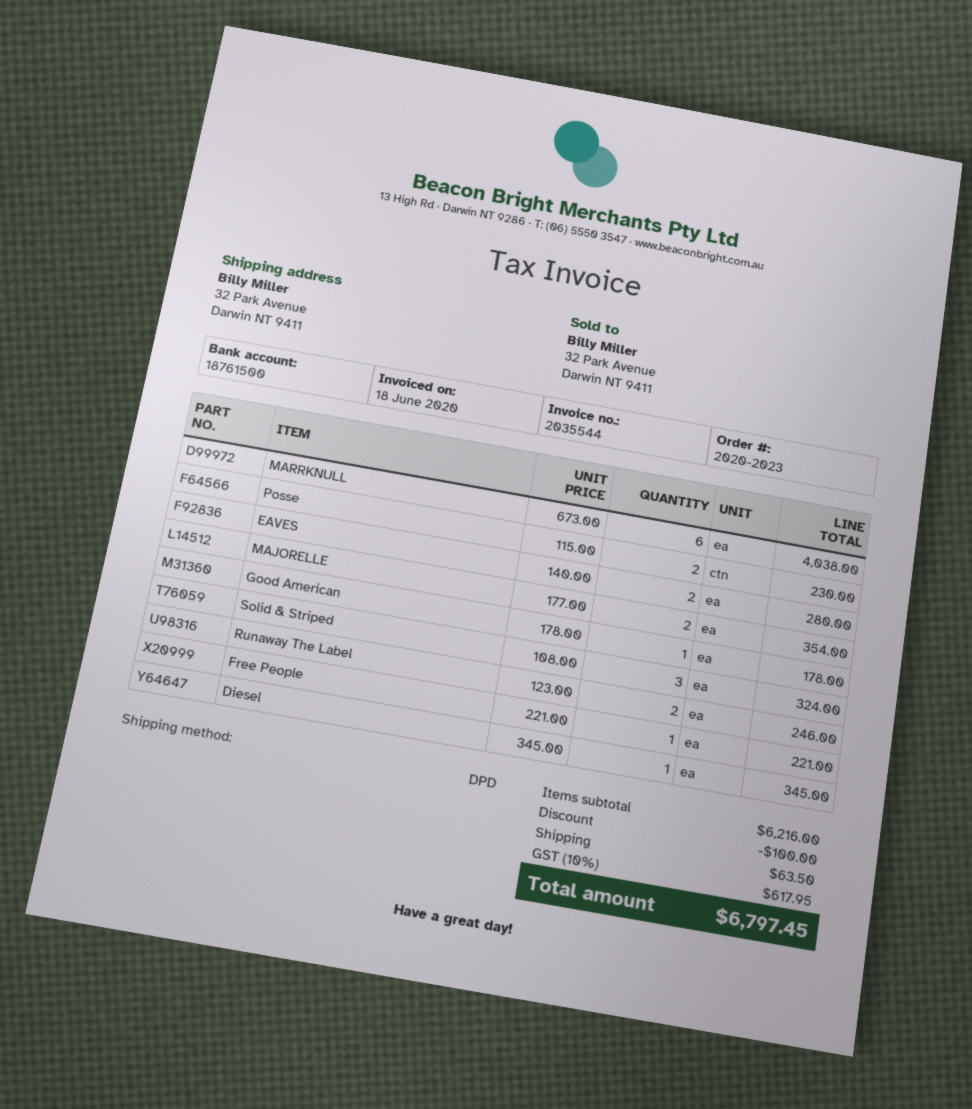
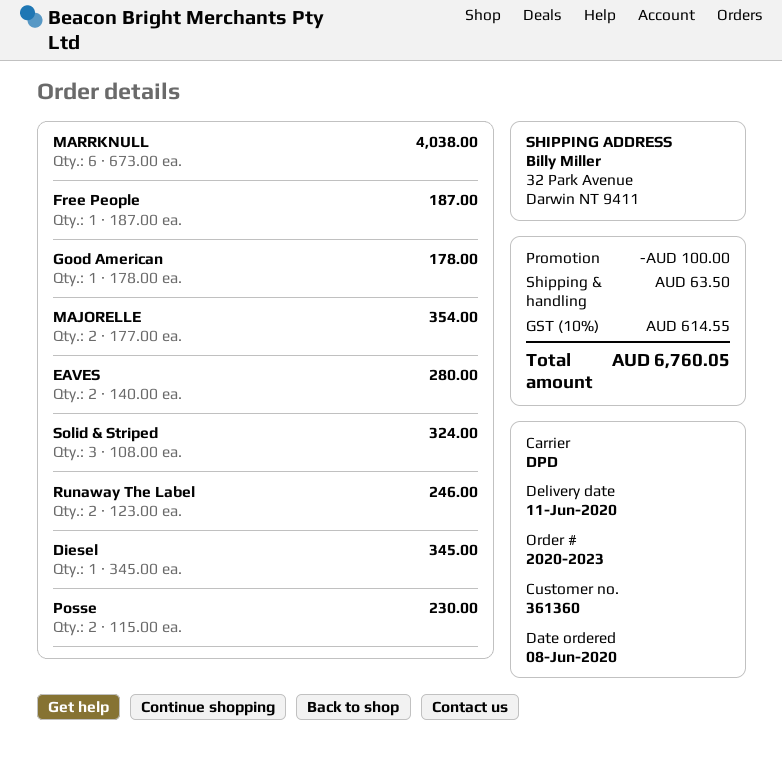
Free People: 1 x 221.00 = 221.00 -> 1 x 187.00 = 187.00
tax: 10% = 617.95 -> 10% = 614.55
total: 6797.45 -> 6760.05

